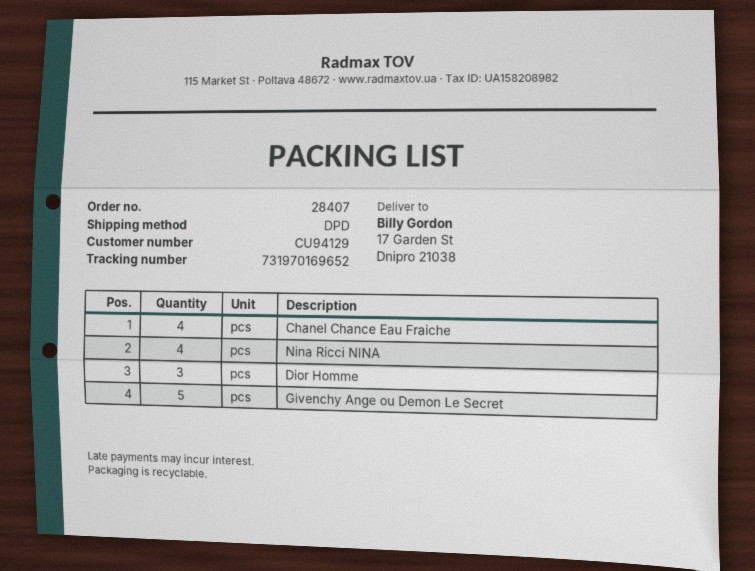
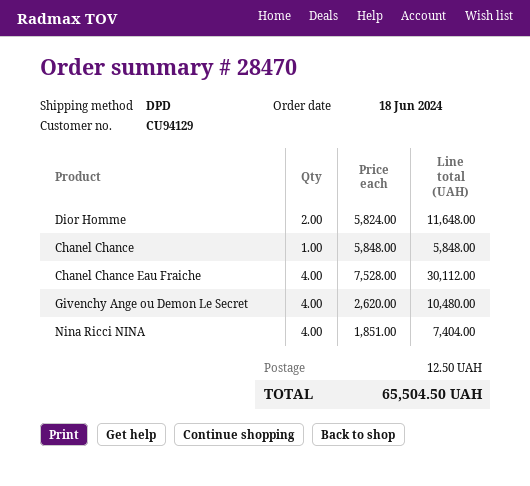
order number: 28407 -> 28470
Dior Homme: 3 -> 2
Givenchy Ange ou Demon Le Secret: 5 -> 4
Chanel Chance: none -> 1

